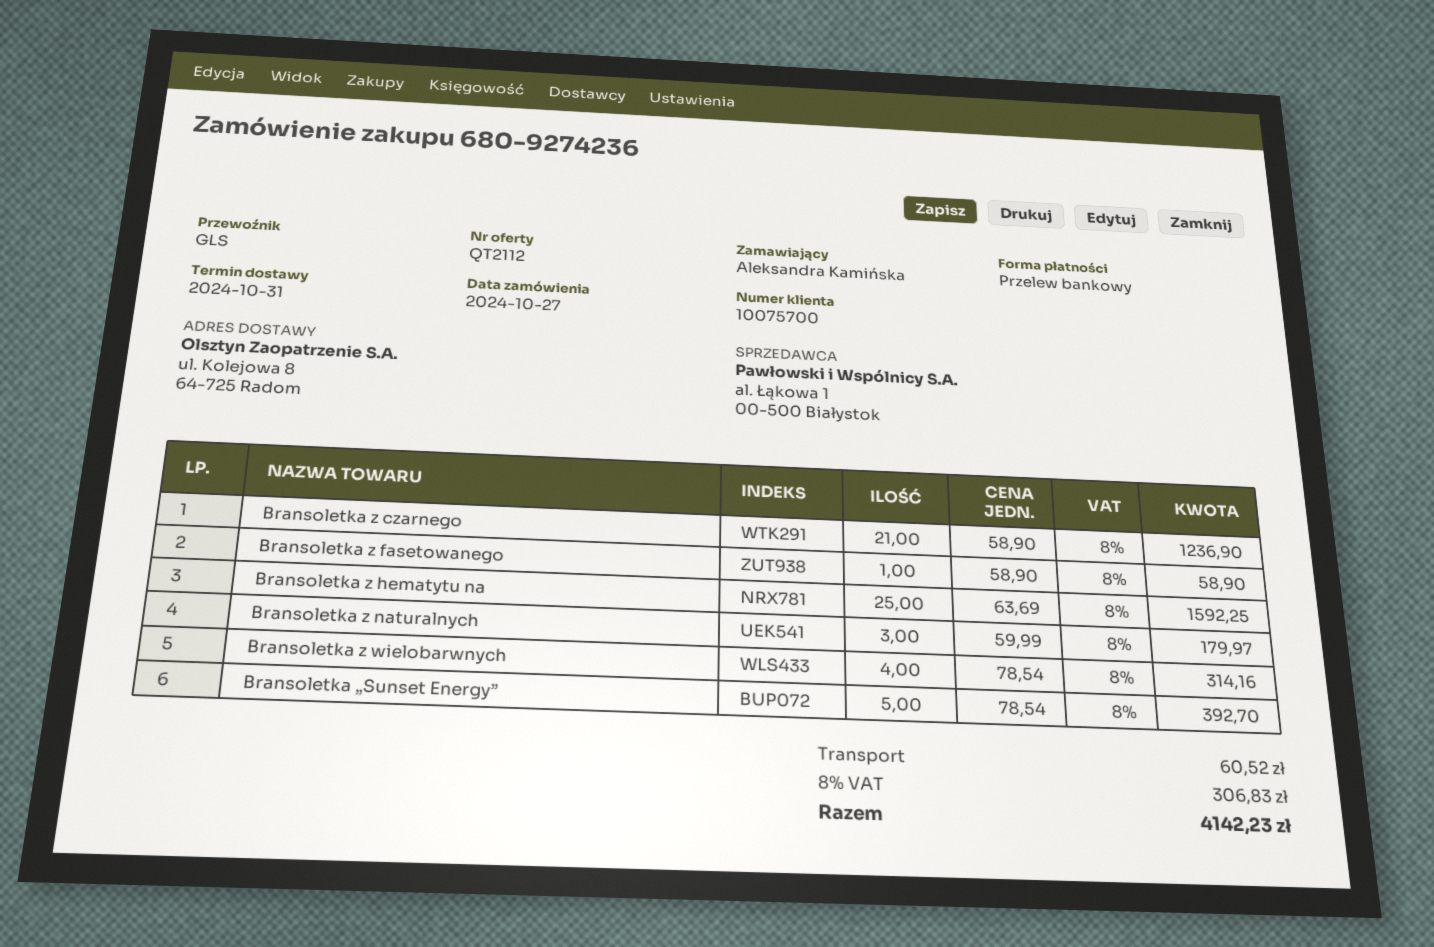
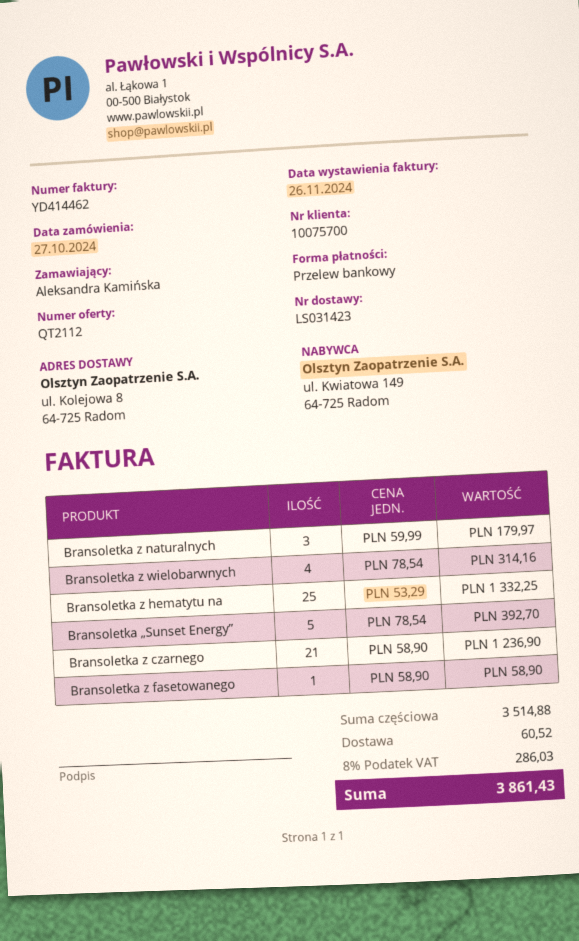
Bransoletka z hematytu na: 25 x 63.69 = 1592.25 -> 25 x 53.29 = 1332.25
tax: 8% = 306.83 -> 8% = 286.03
total: 4142.23 -> 3861.43

